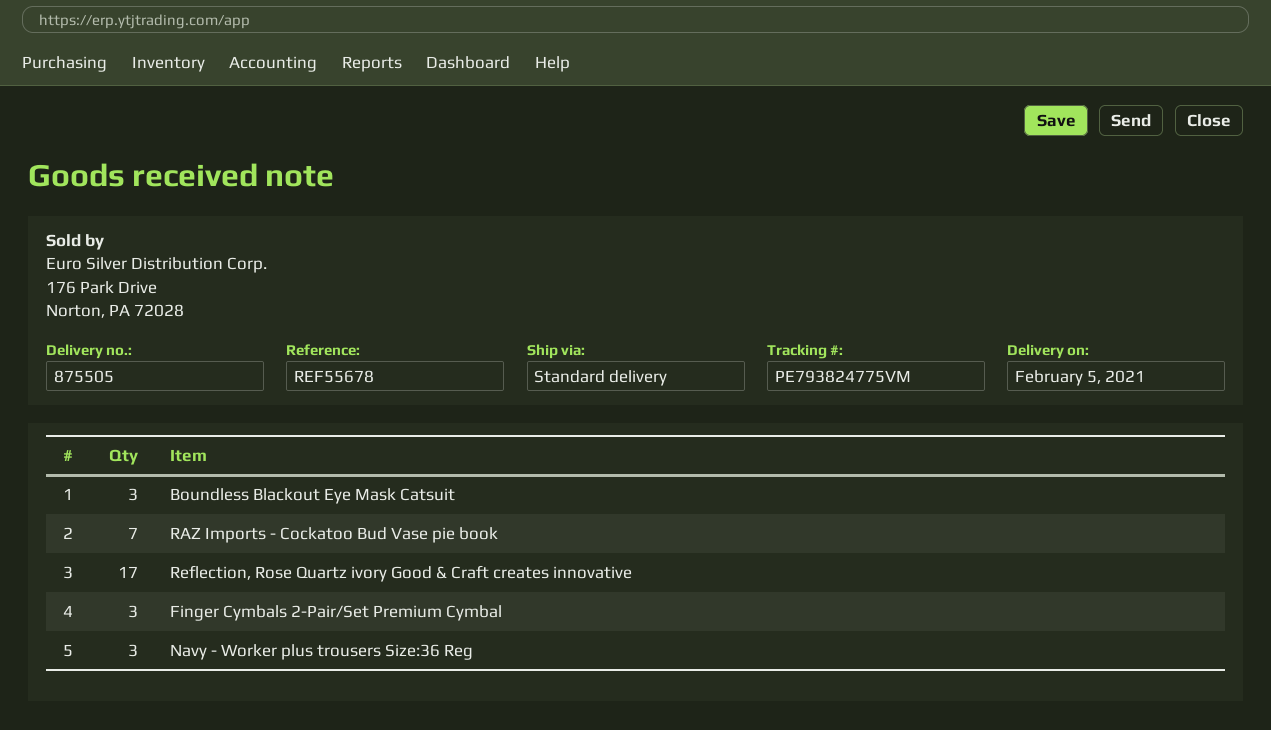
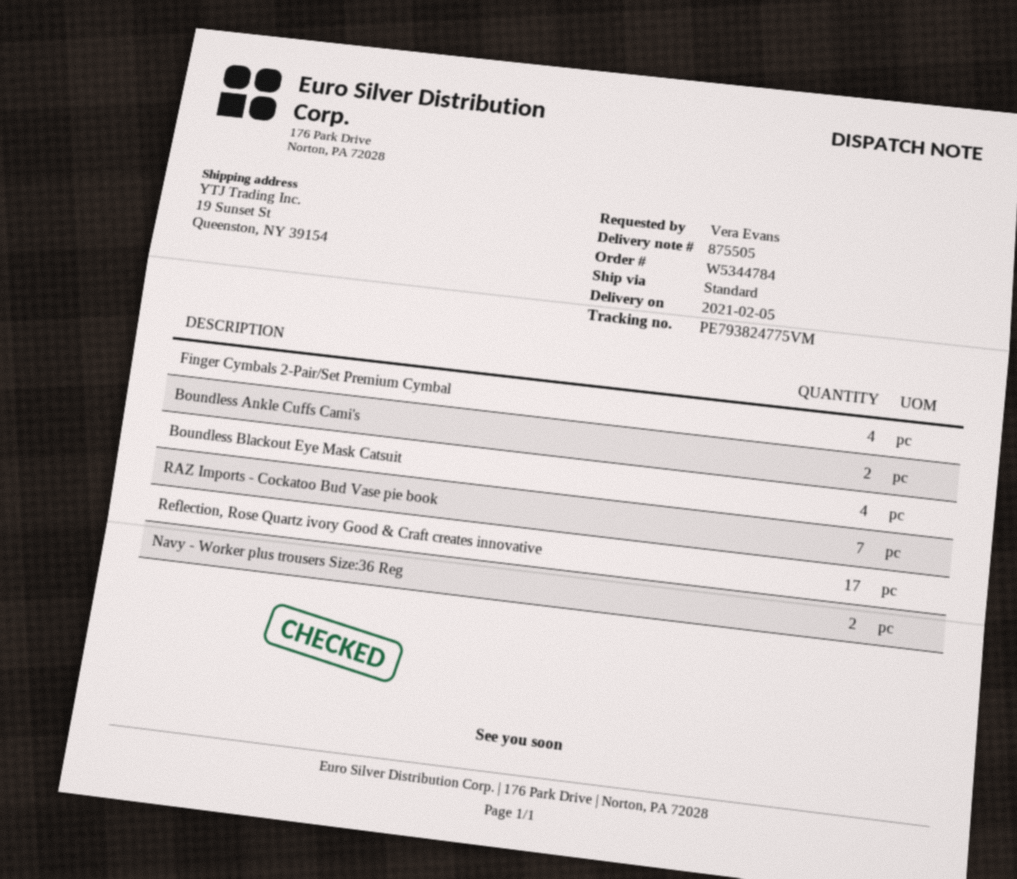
Boundless Blackout Eye Mask Catsuit: 3 -> 4
Finger Cymbals 2-Pair/Set Premium Cymbal: 3 -> 4
Navy - Worker plus trousers Size:36 Reg: 3 -> 2
Boundless Ankle Cuffs Cami's: none -> 2

